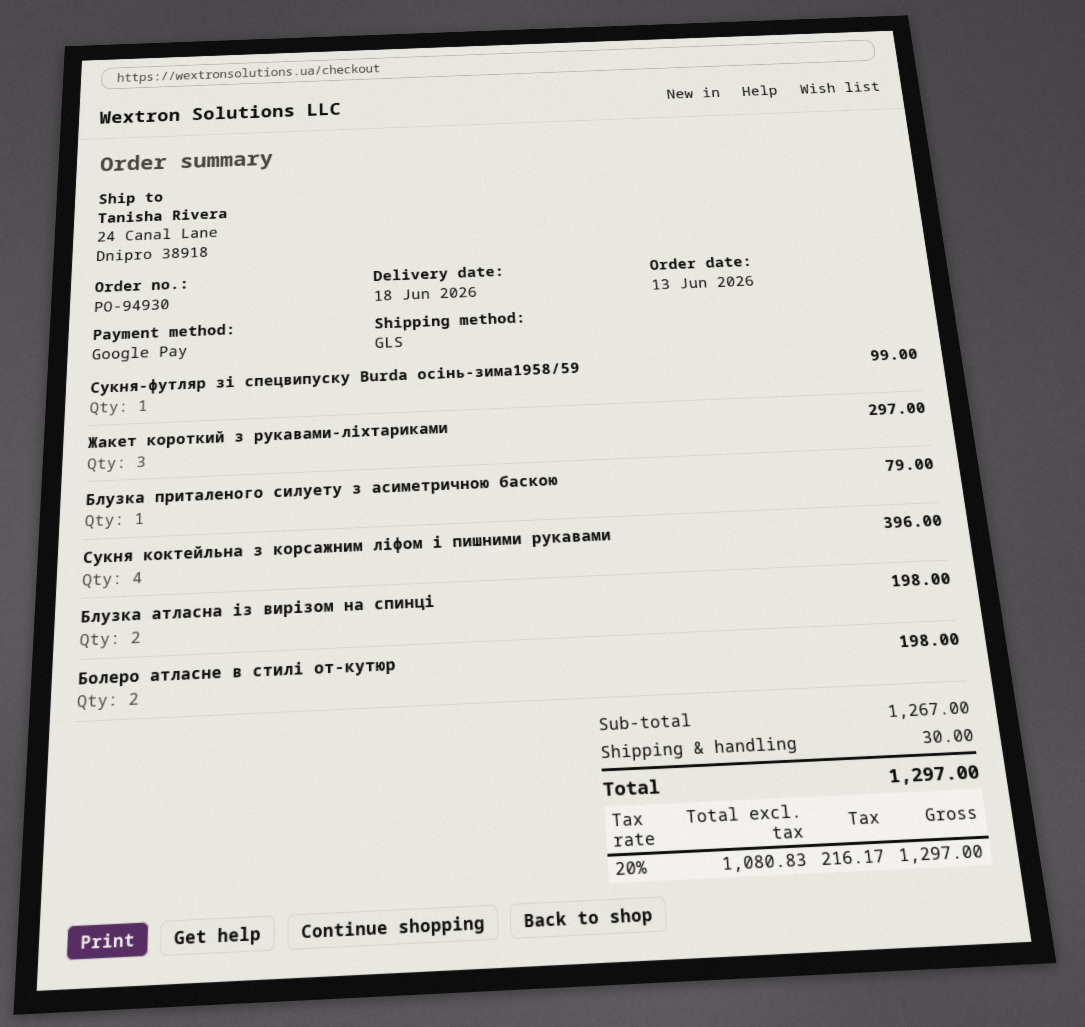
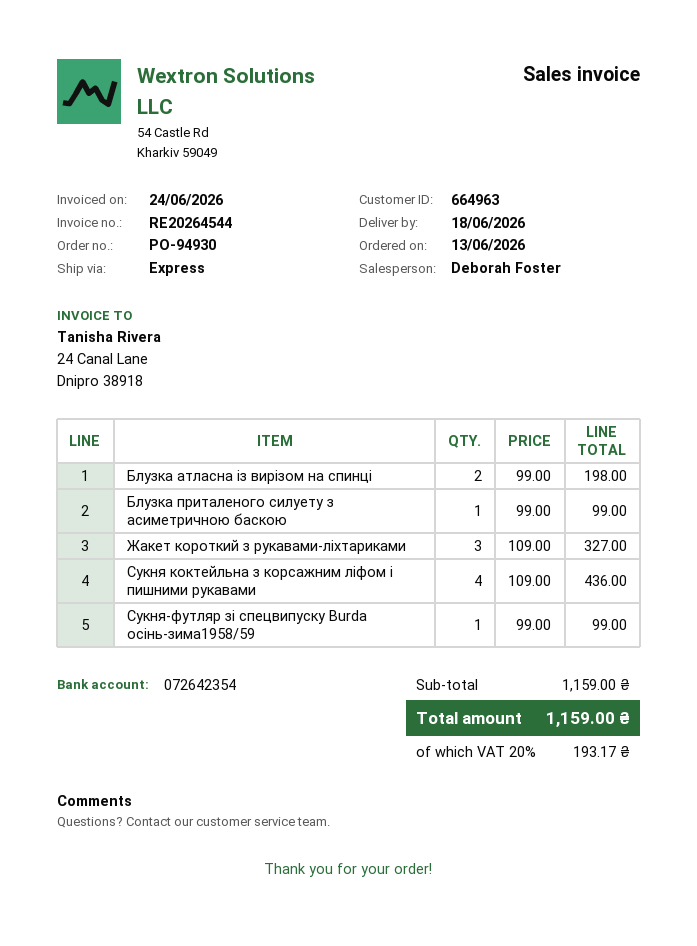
shipping method: GLS -> express
Жакет короткий з рукавами-ліхтариками: 3 for 297.00 -> 3 for 327.00
Блузка приталеного силуету з асиметричною баскою: 1 for 79.00 -> 1 for 99.00
Сукня коктейльна з корсажним ліфом і пишними рукавами: 4 for 396.00 -> 4 for 436.00
Болеро атласне в стилі от-кутюр: 2 for 198.00 -> none
subtotal: 1267.00 -> 1159.00
shipping: 30.00 -> none
tax: 20% = 216.17 -> 20% = 193.17
total: 1297.00 -> 1159.00

